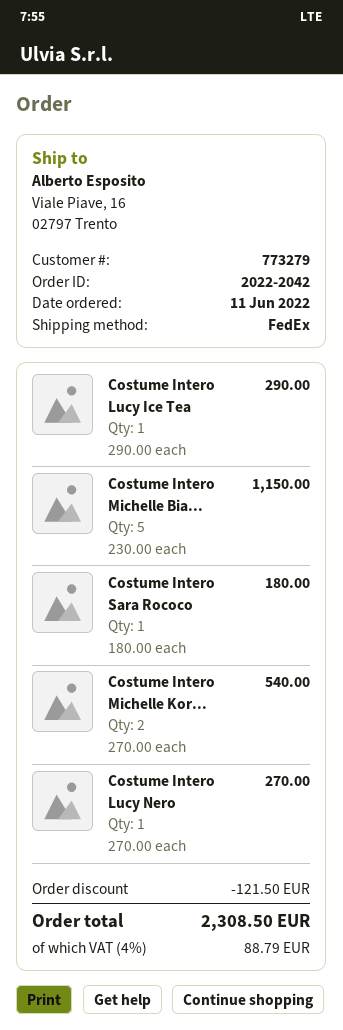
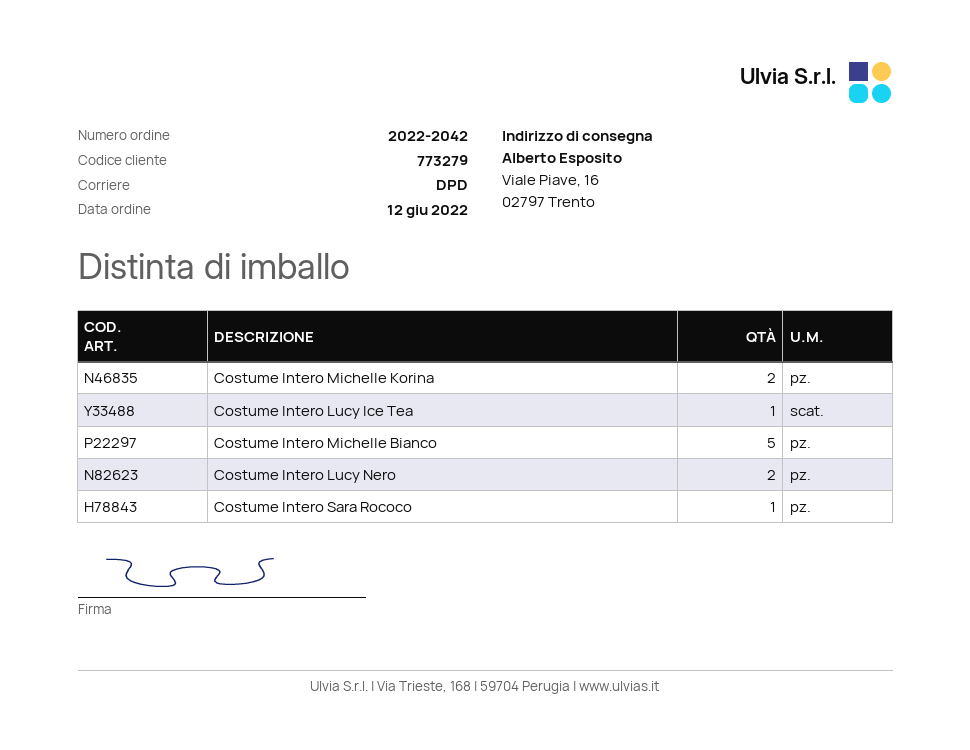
order date: 2022-06-11 -> 2022-06-12
shipping method: FedEx -> DPD
Costume Intero Lucy Nero: 1 -> 2

